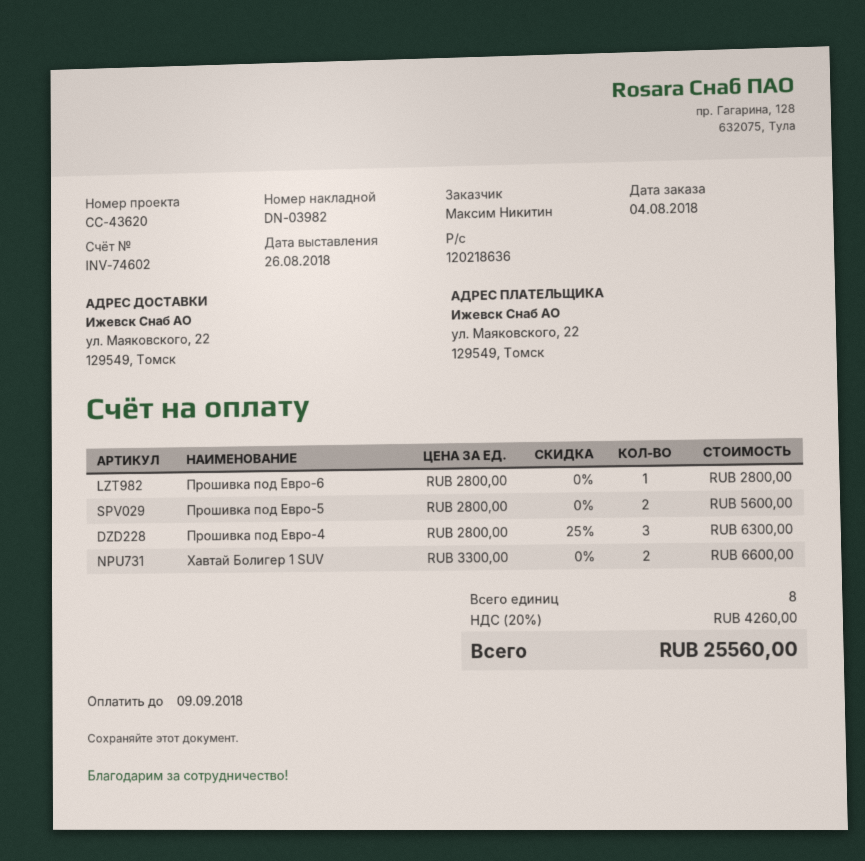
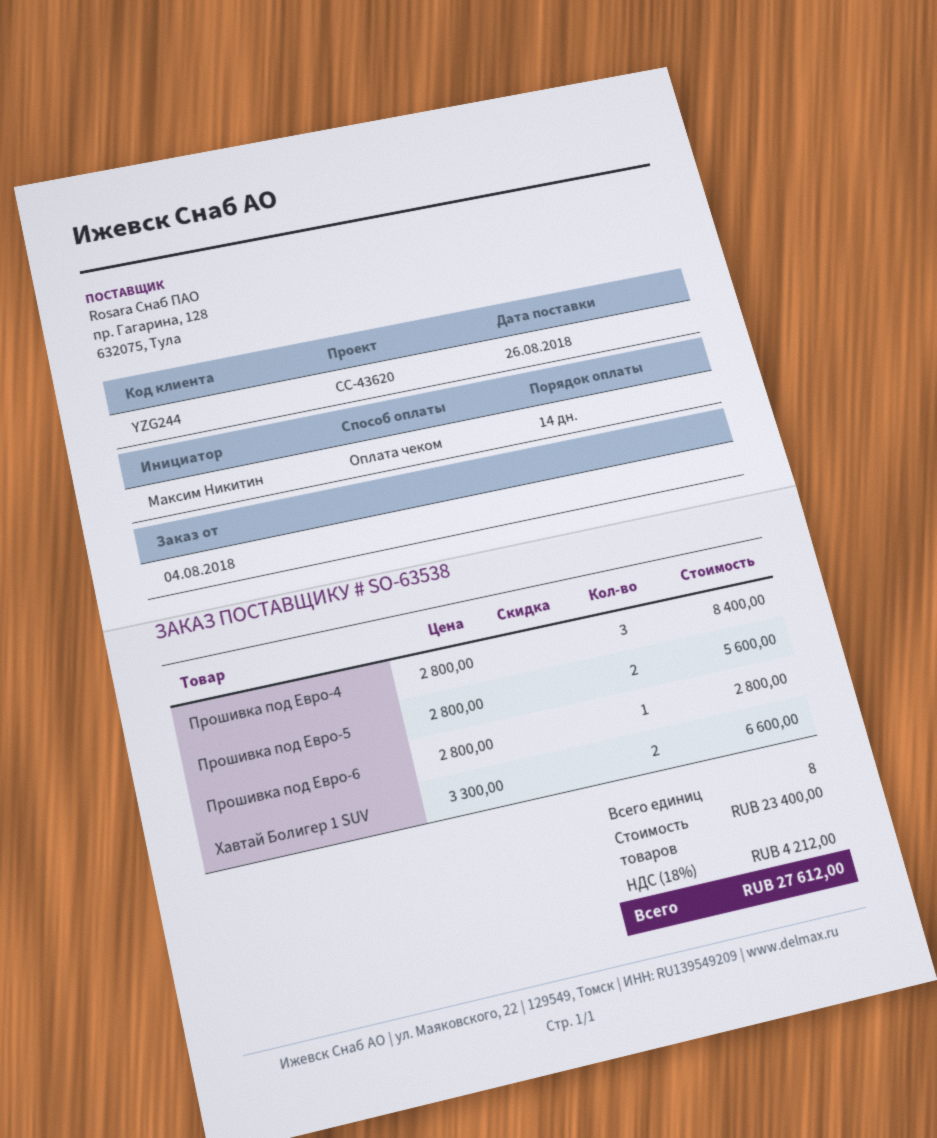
Прошивка под Евро-4: 3 x 2800.00 - 25% = 6300.00 -> 3 x 2800.00 = 8400.00
tax: 20% = 4260.00 -> 18% = 4212.00
total: 25560.00 -> 27612.00

